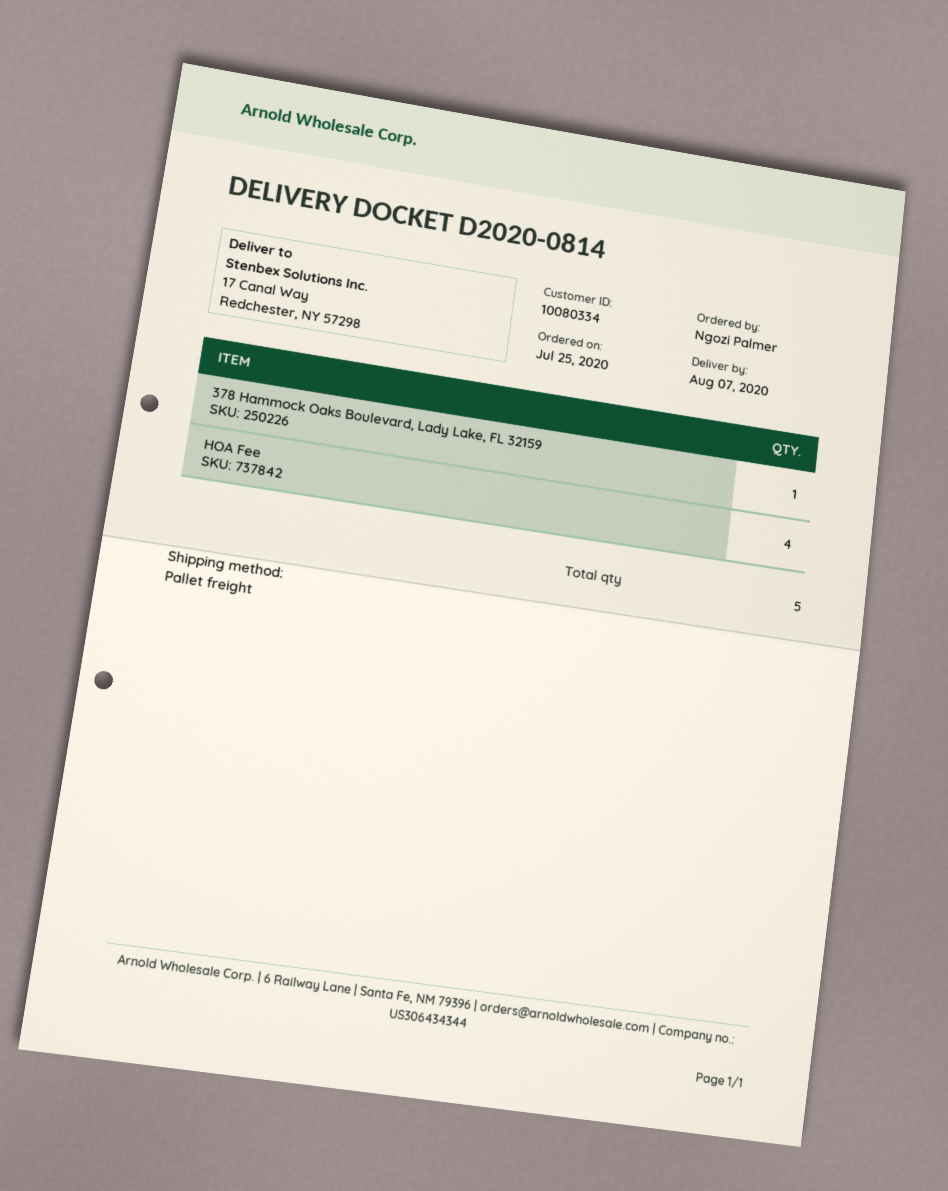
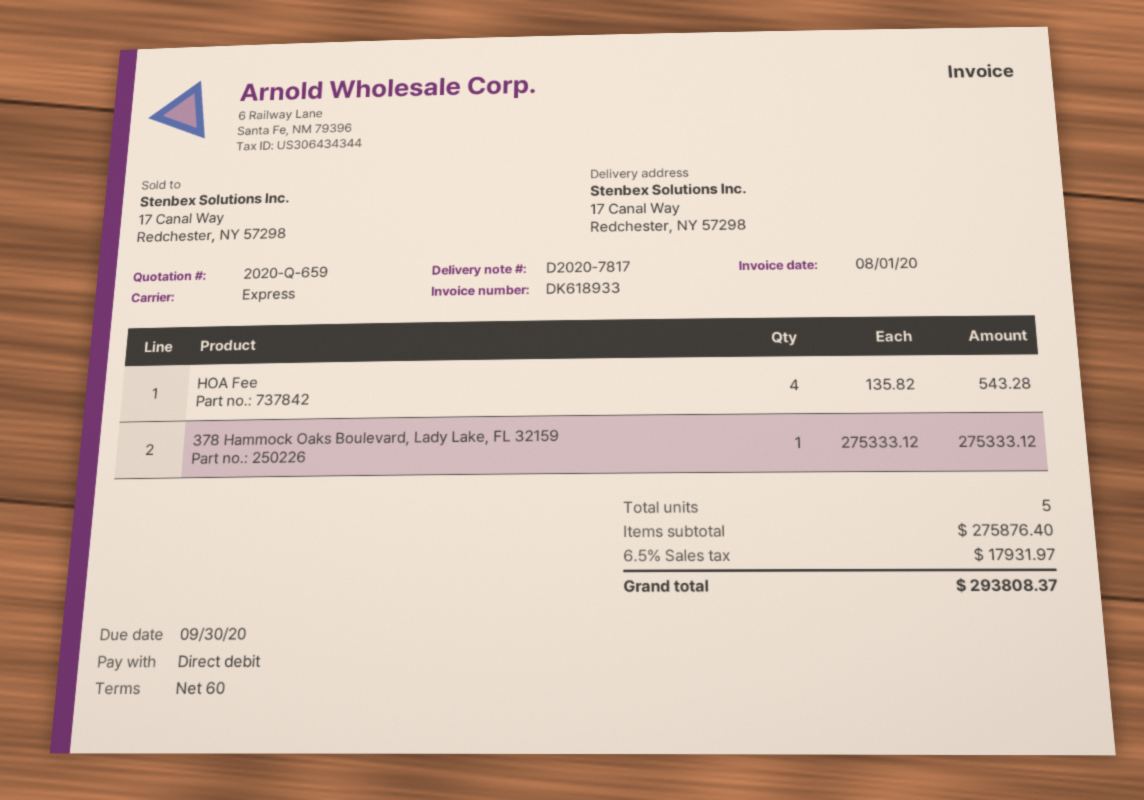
delivery note number: D2020-0814 -> D2020-7817
shipping method: pallet freight -> express

